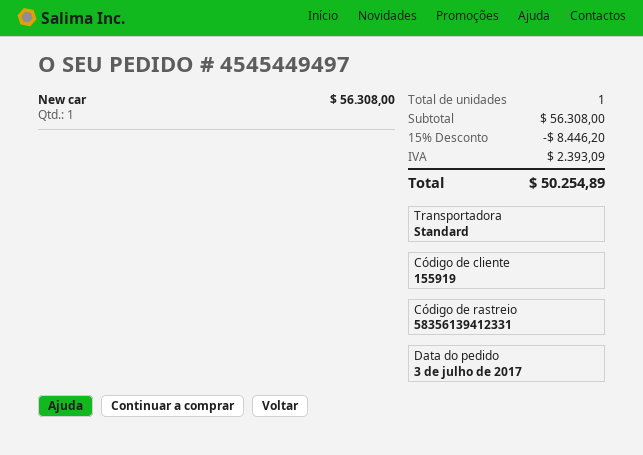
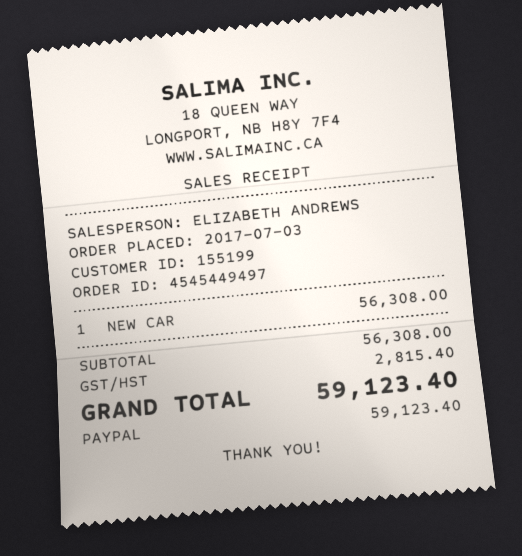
customer number: 155919 -> 155199
discount: 15% = 8446.20 -> none
tax: 2393.09 -> 2815.40
total: 50254.89 -> 59123.40

